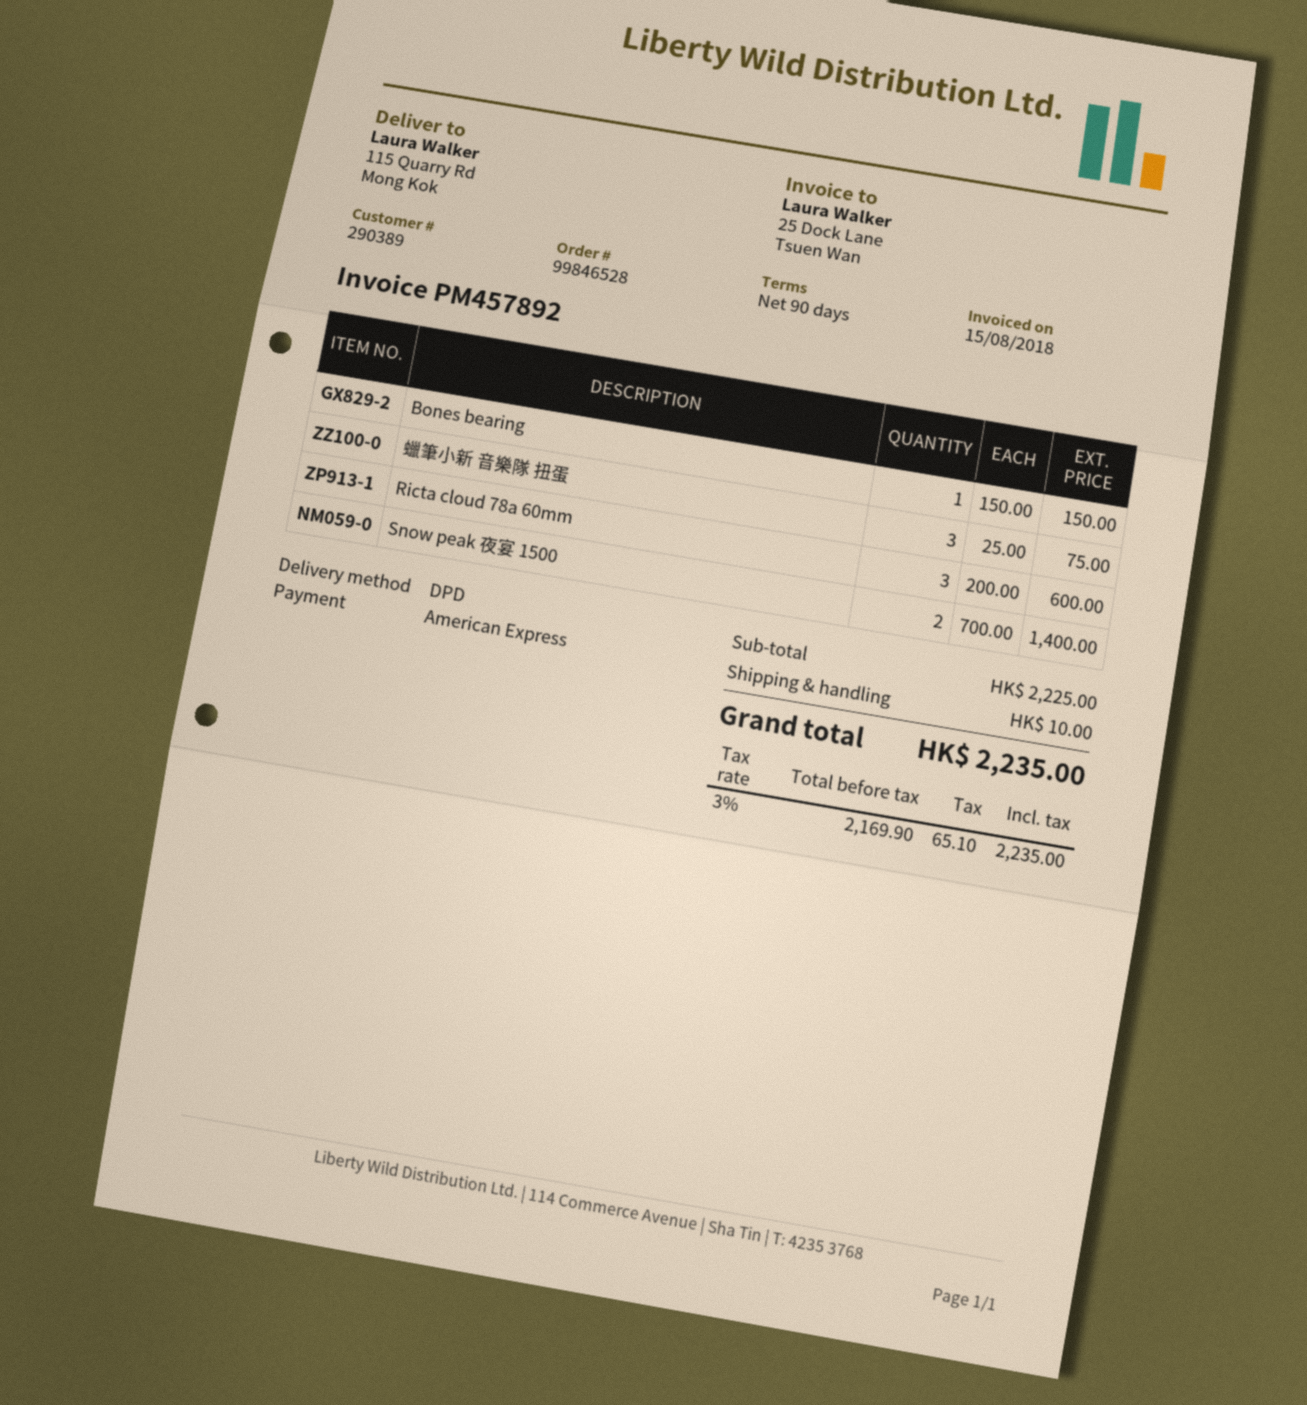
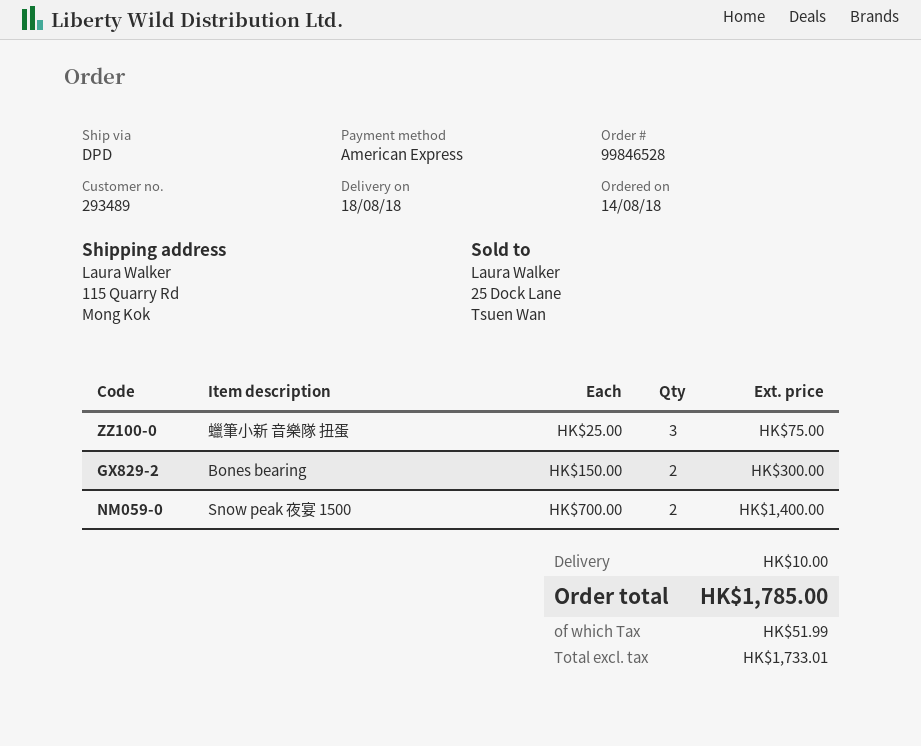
customer number: 290389 -> 293489
Bones bearing: 1 x 150.00 = 150.00 -> 2 x 150.00 = 300.00
Ricta cloud 78a 60mm: 3 x 200.00 = 600.00 -> none
net: 2169.90 -> 1733.01
tax: 65.10 -> 51.99
total: 2235.00 -> 1785.00

